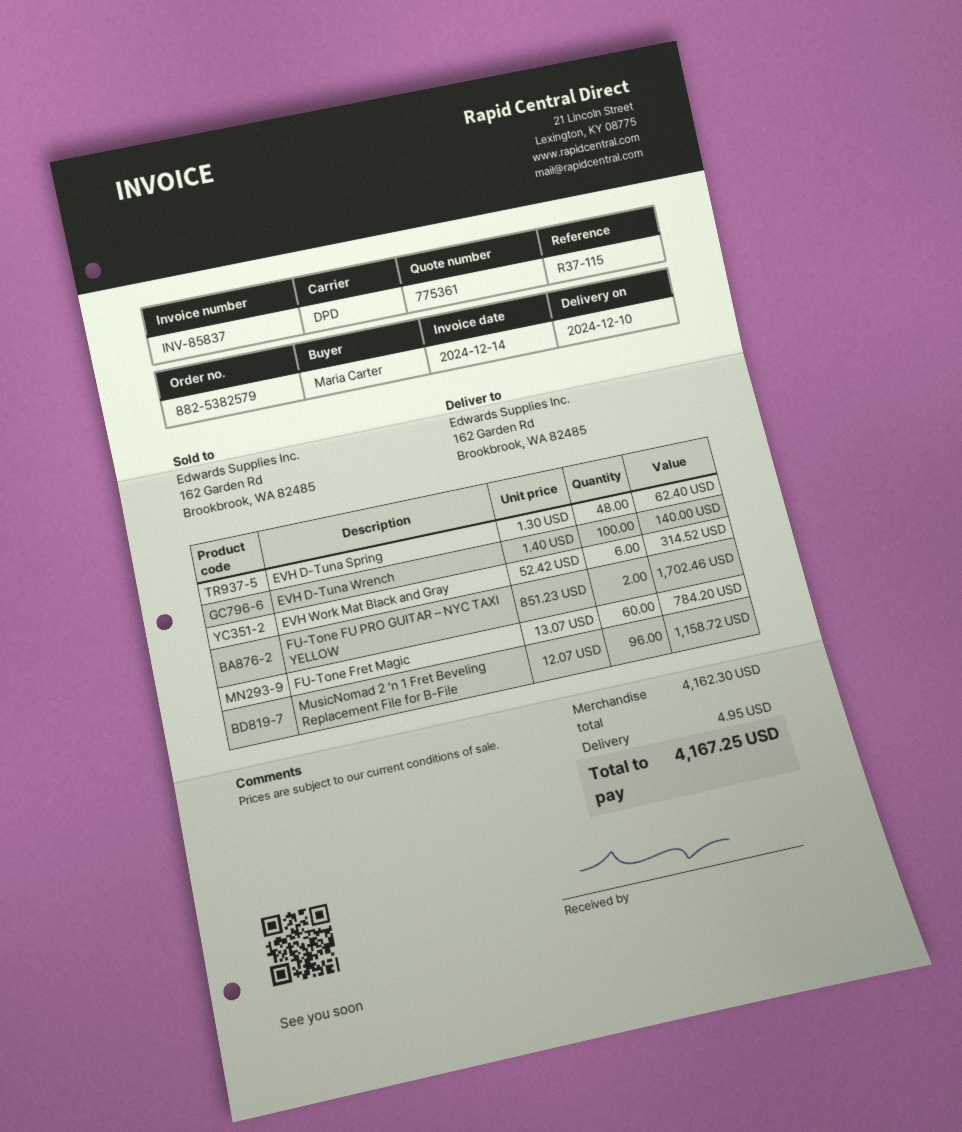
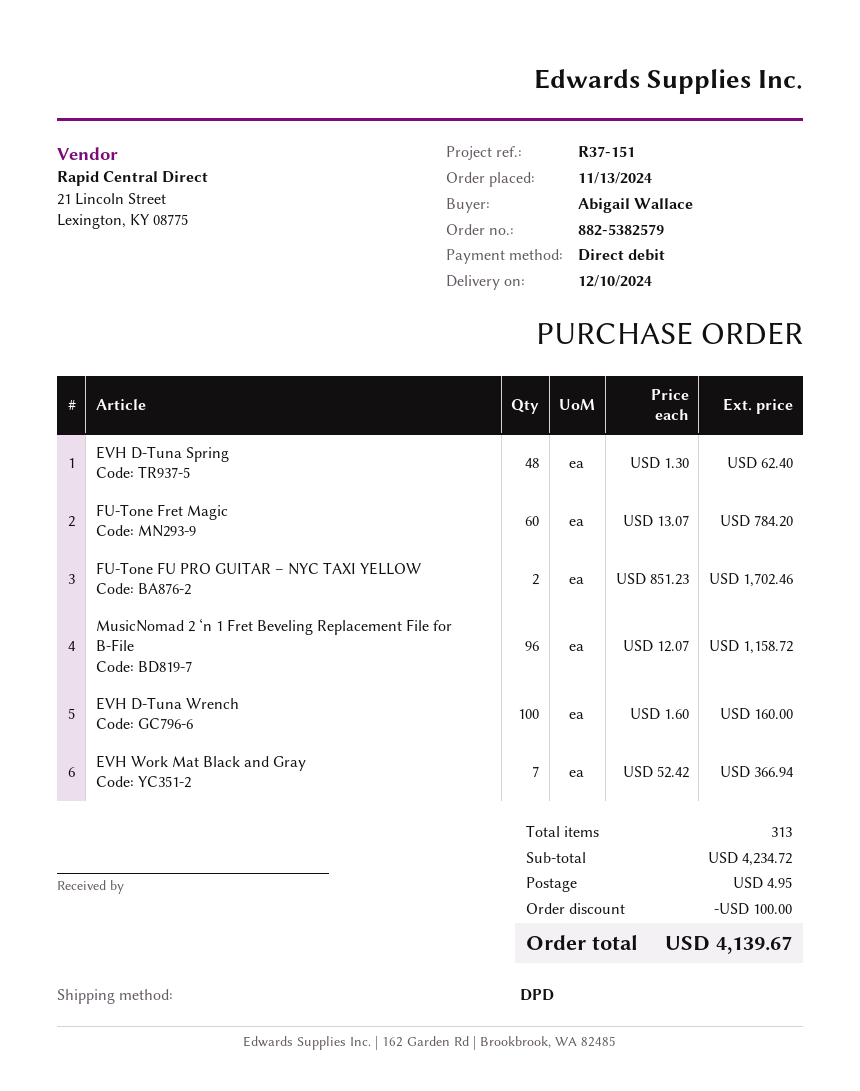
reference: R37-115 -> R37-151
ordered by: Maria Carter -> Abigail Wallace
EVH D-Tuna Wrench: 100 x 1.40 = 140.00 -> 100 x 1.60 = 160.00
EVH Work Mat Black and Gray: 6 x 52.42 = 314.52 -> 7 x 52.42 = 366.94
subtotal: 4162.30 -> 4234.72
discount: none -> 100.00
total: 4167.25 -> 4139.67

